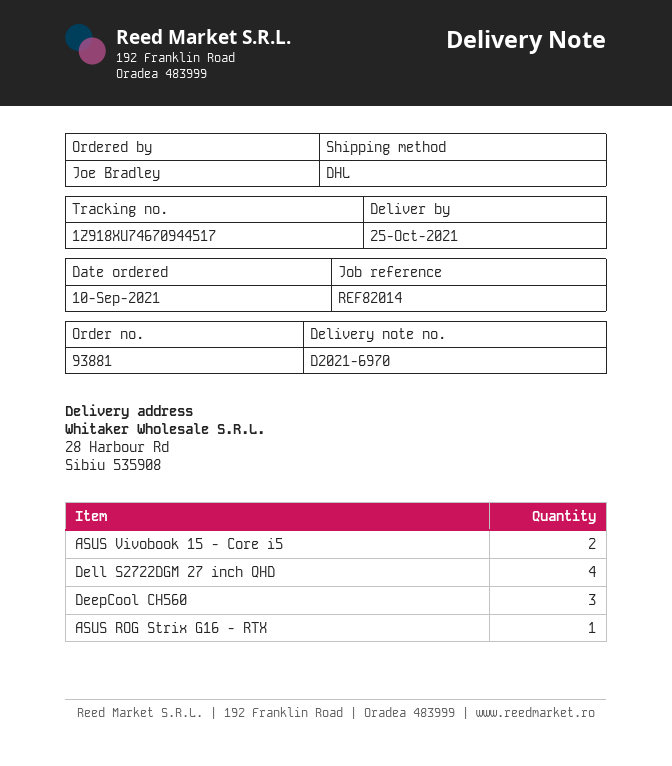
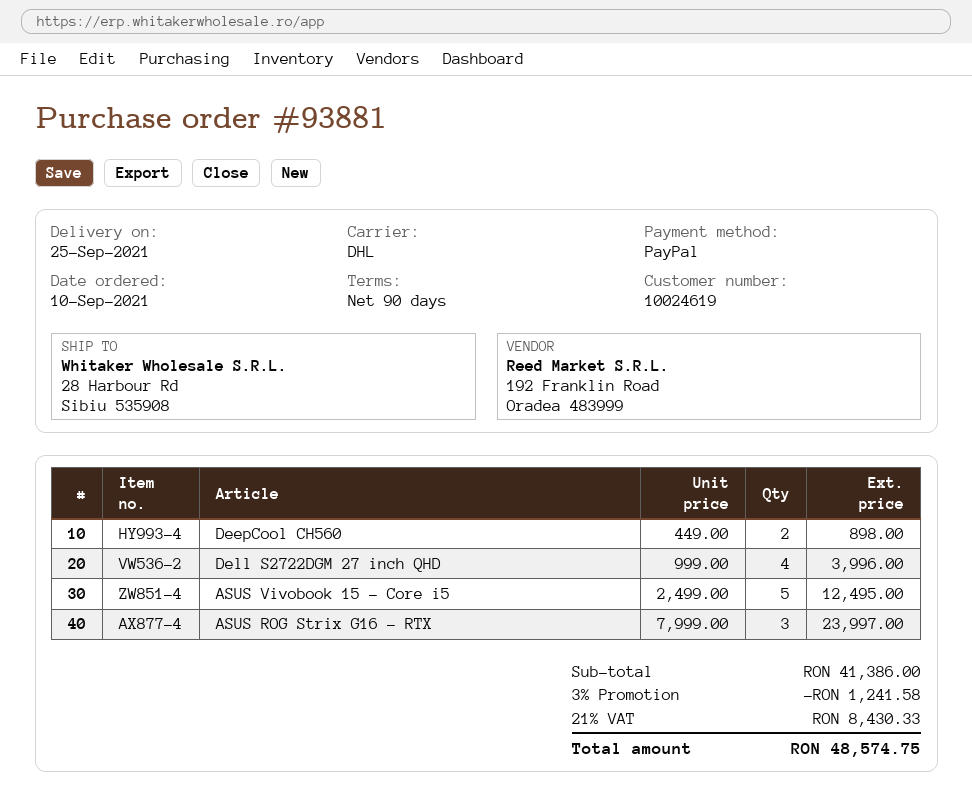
delivery date: 2021-10-25 -> 2021-09-25
ASUS Vivobook 15 - Core i5: 2 -> 5
DeepCool CH560: 3 -> 2
ASUS ROG Strix G16 - RTX: 1 -> 3

